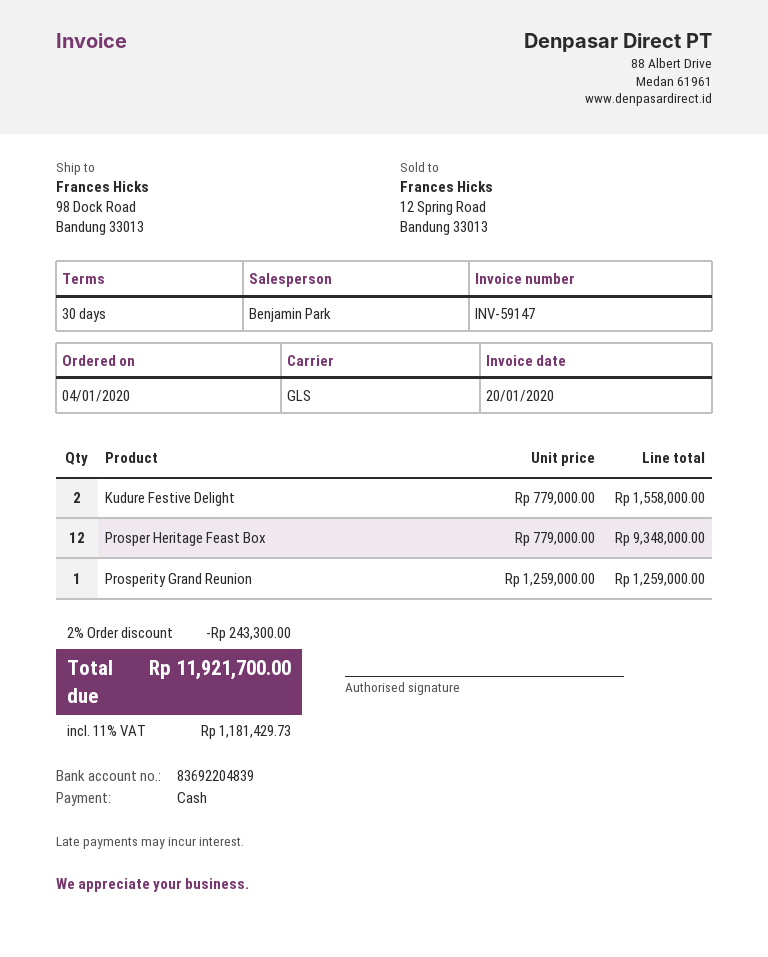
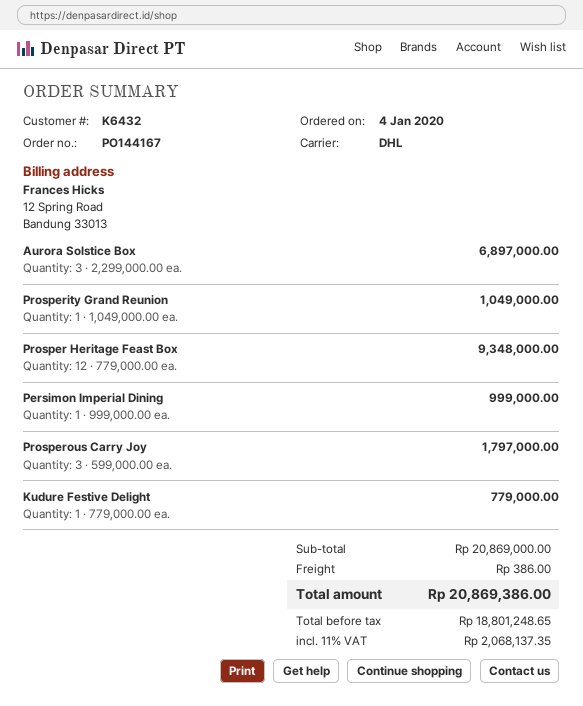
shipping method: GLS -> DHL
Kudure Festive Delight: 2 x 779000.00 = 1558000.00 -> 1 x 779000.00 = 779000.00
Prosperity Grand Reunion: 1 x 1259000.00 = 1259000.00 -> 1 x 1049000.00 = 1049000.00
Aurora Solstice Box: none -> 3 x 2299000.00 = 6897000.00
Persimon Imperial Dining: none -> 1 x 999000.00 = 999000.00
Prosperous Carry Joy: none -> 3 x 599000.00 = 1797000.00
discount: 2% = 243300.00 -> none
shipping: none -> 386.00
tax: 11% = 1181429.73 -> 11% = 2068137.35
total: 11921700.00 -> 20869386.00

